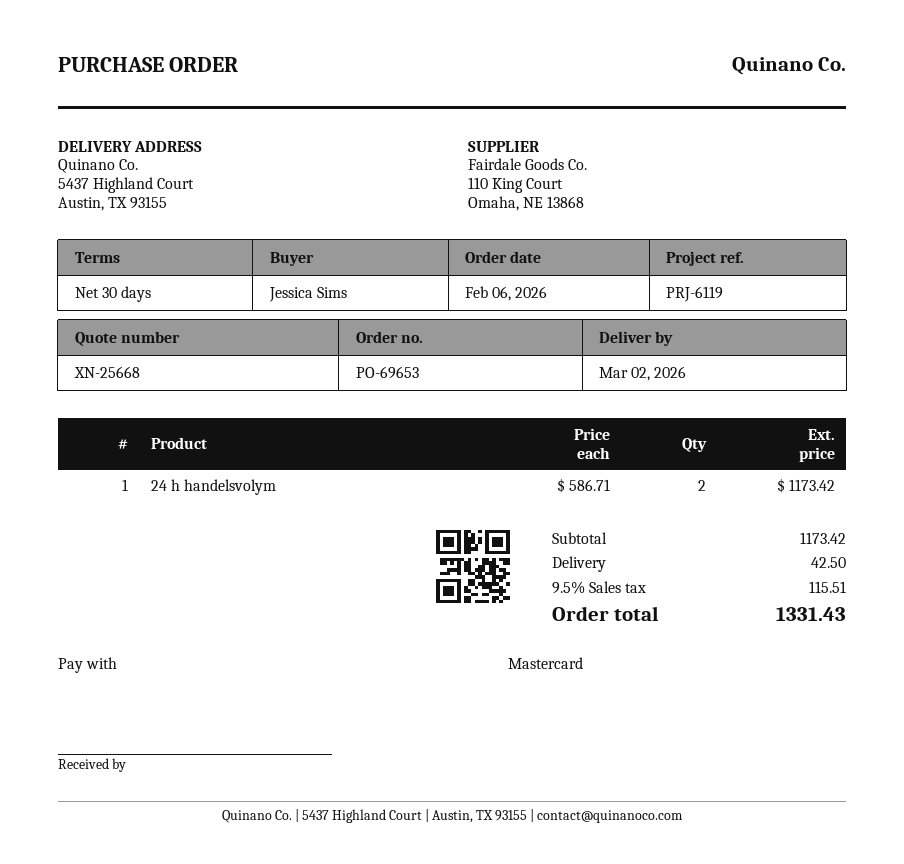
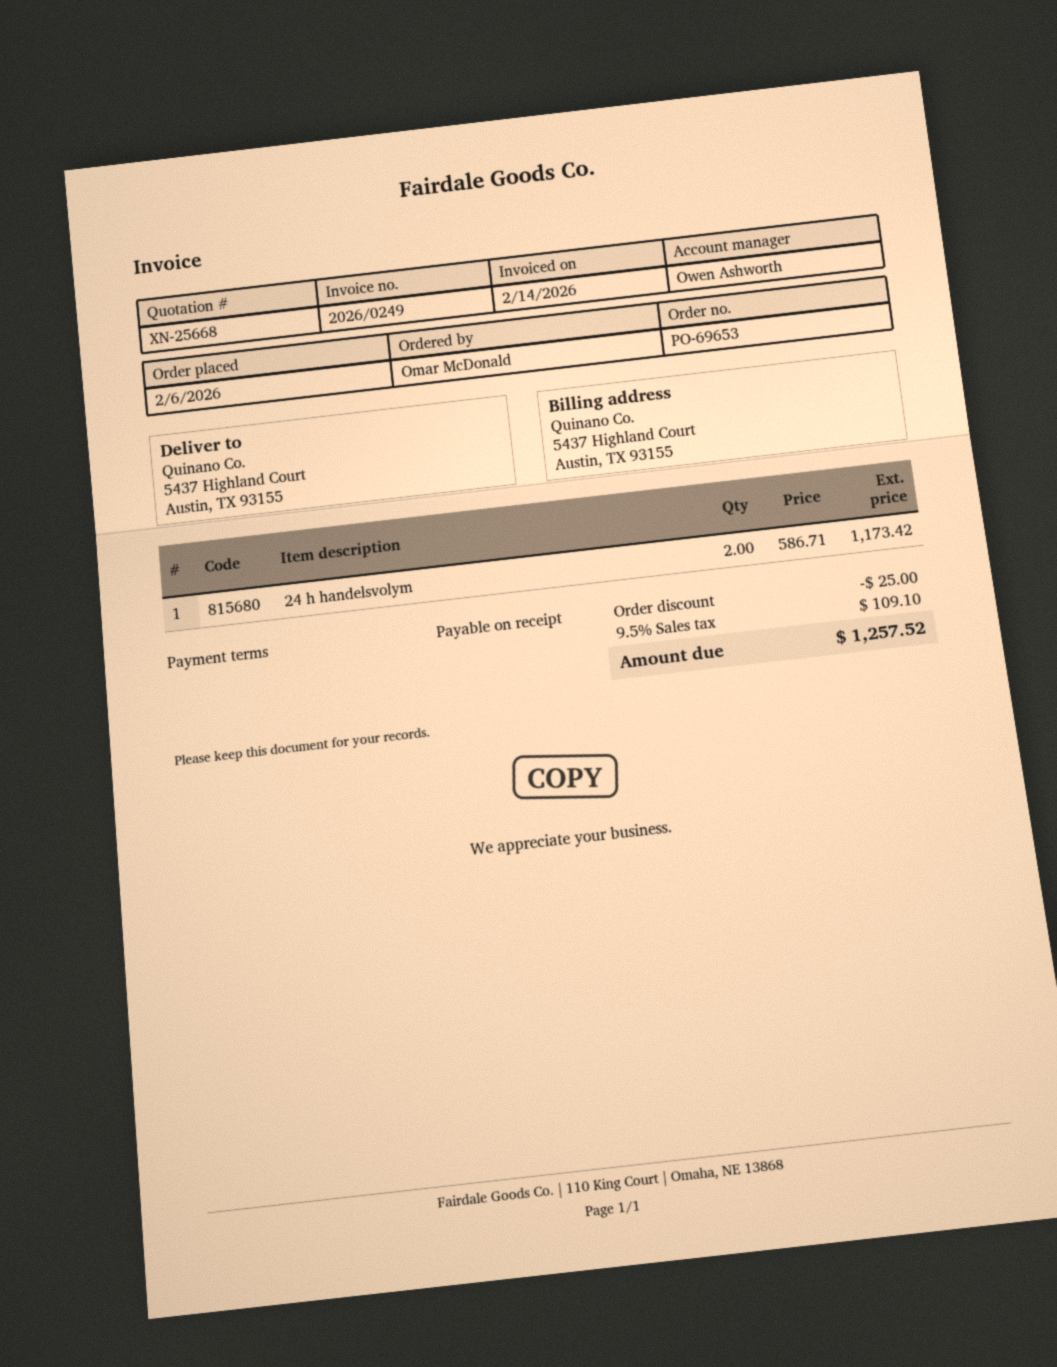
payment terms: 30 days -> on receipt
ordered by: Jessica Sims -> Omar McDonald
discount: none -> 25.00
shipping: 42.50 -> none
tax: 9.5% = 115.51 -> 9.5% = 109.10
total: 1331.43 -> 1257.52

